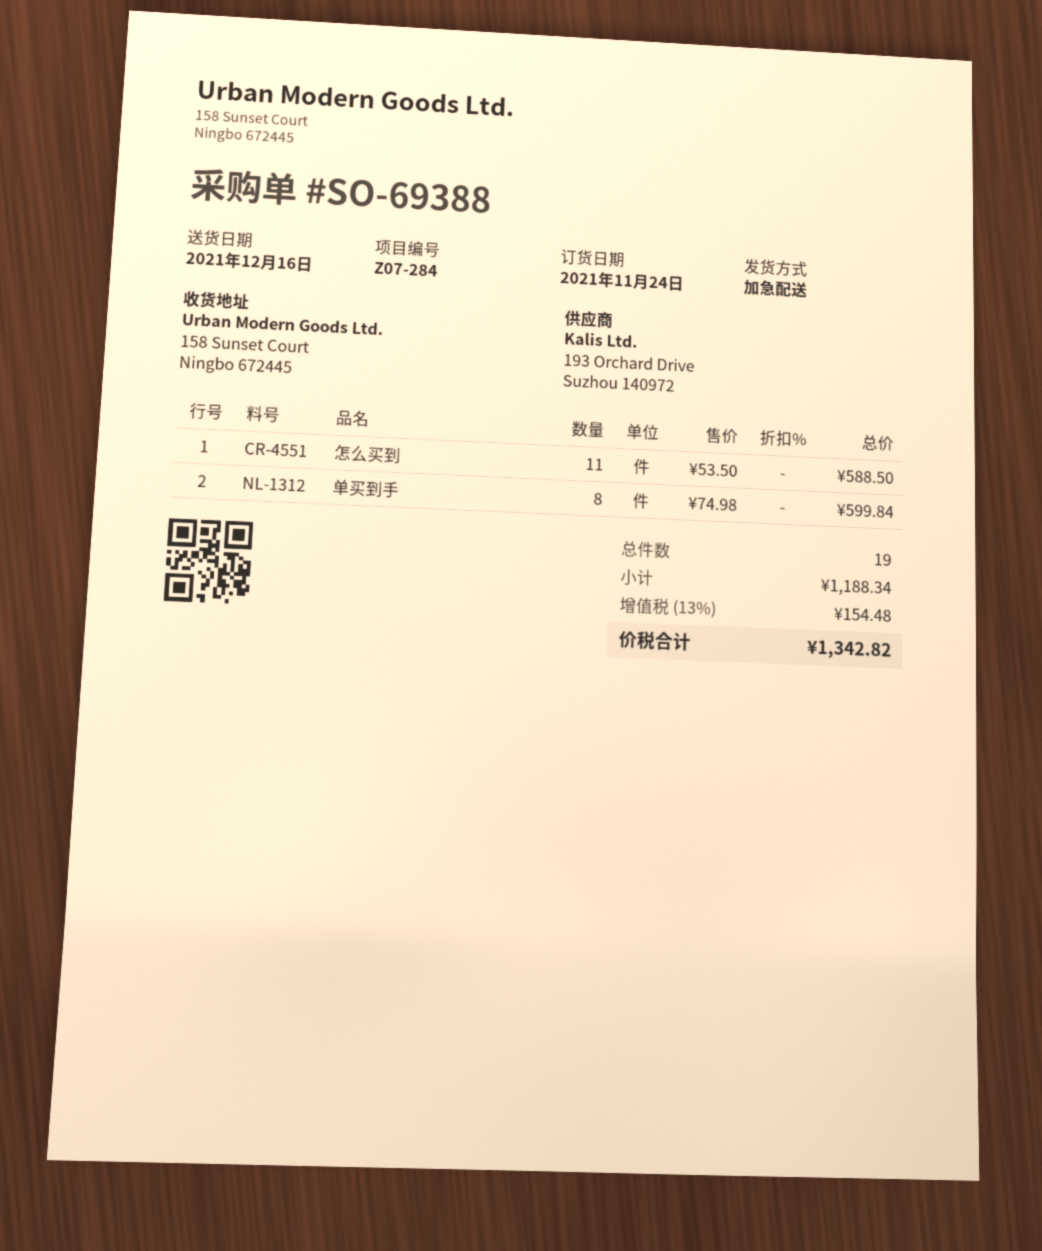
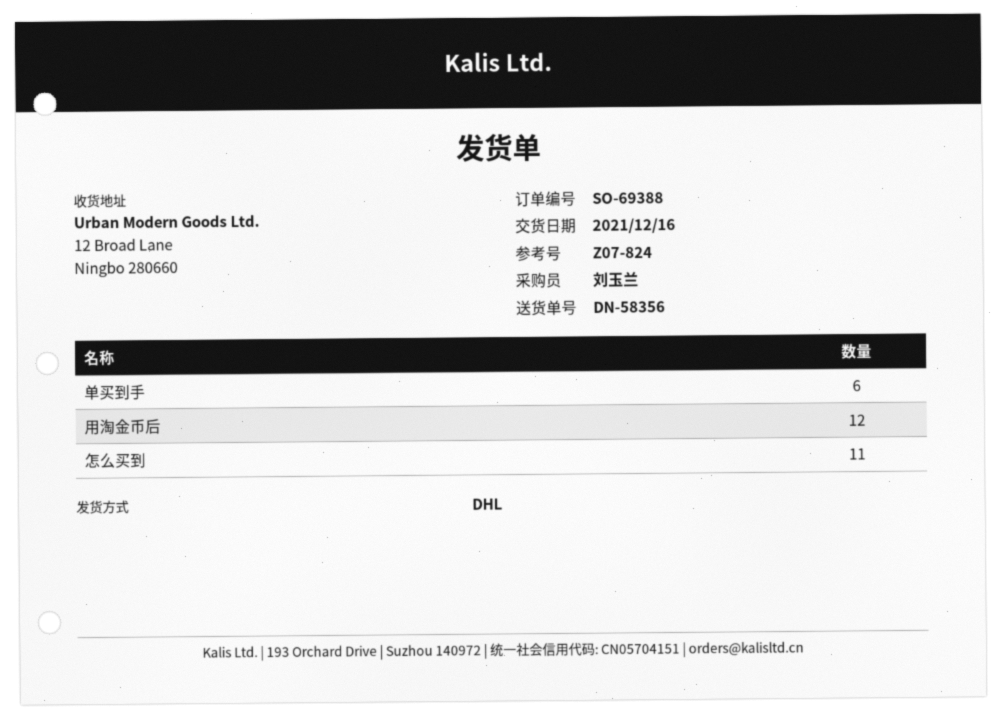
reference: Z07-284 -> Z07-824
shipping method: express -> DHL
ship to: 158 Sunset Court, Ningbo 672445 -> 12 Broad Lane, Ningbo 280660
单买到手: 8 -> 6
用淘金币后: none -> 12

